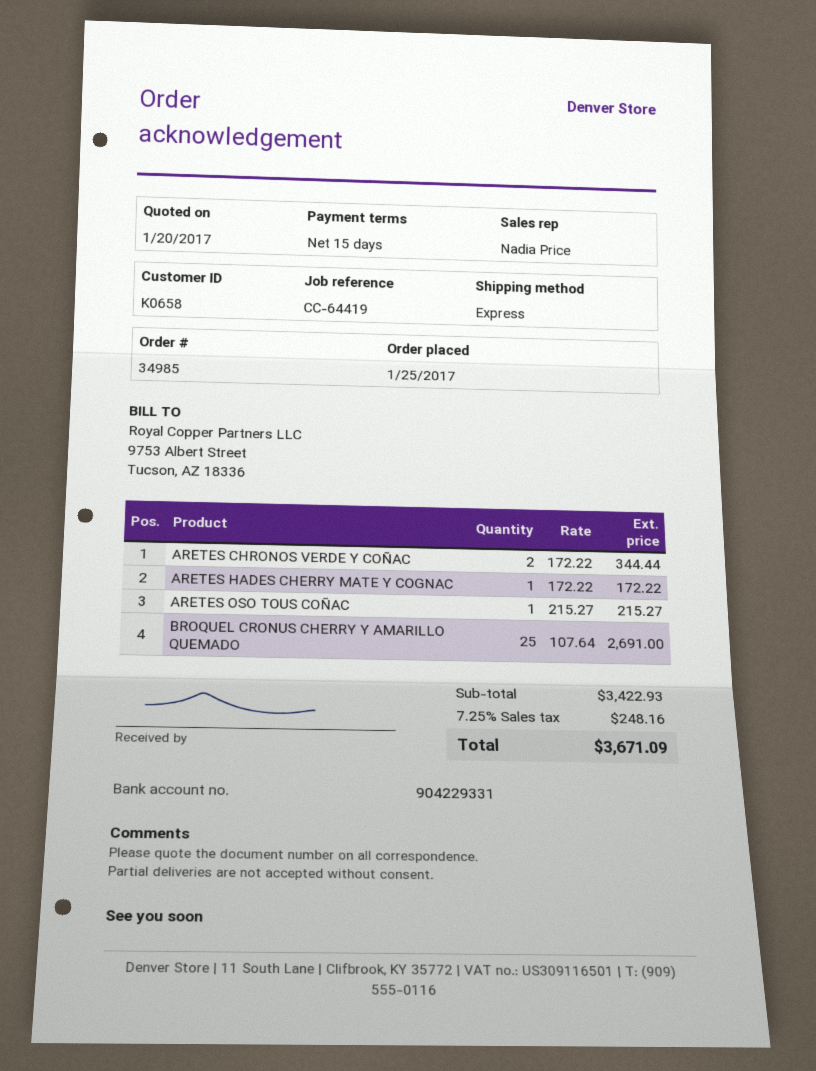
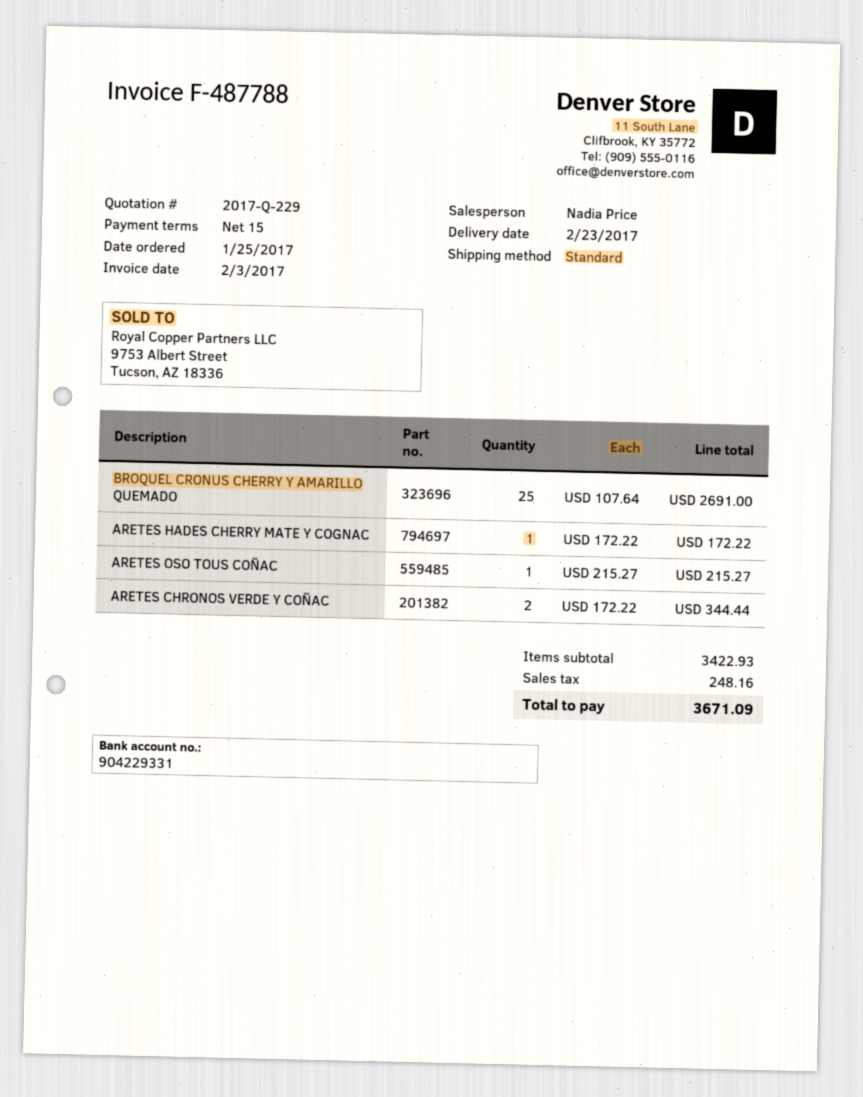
shipping method: express -> standard

